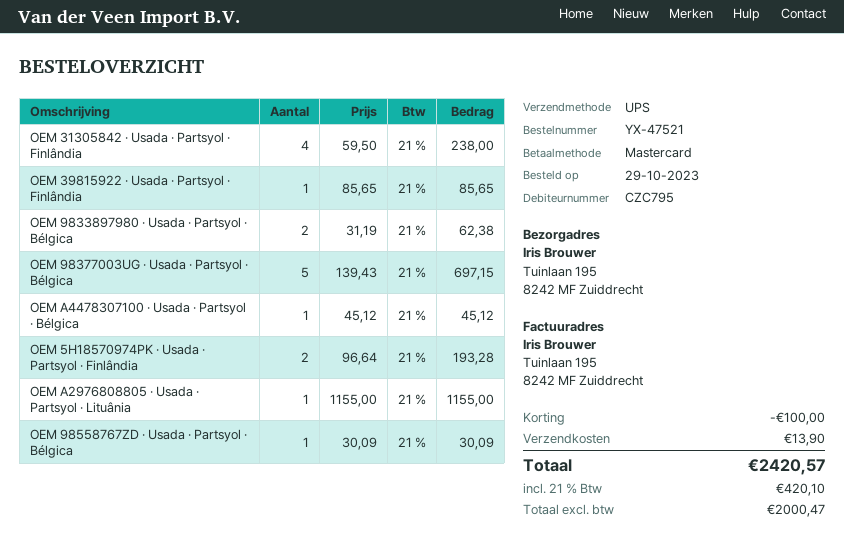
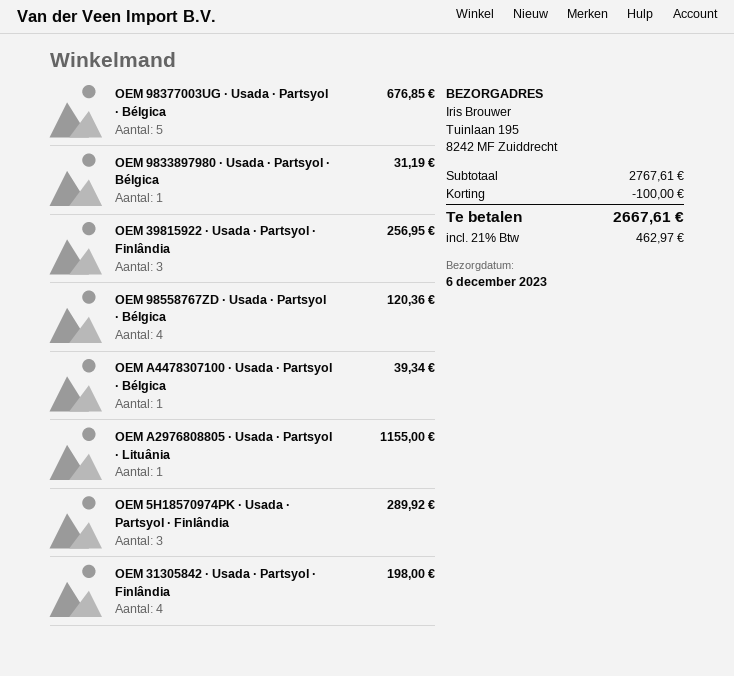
OEM 31305842 · Usada · Partsyol · Finlândia: 4 for 238.00 -> 4 for 198.00
OEM 39815922 · Usada · Partsyol · Finlândia: 1 for 85.65 -> 3 for 256.95
OEM 9833897980 · Usada · Partsyol · Bélgica: 2 for 62.38 -> 1 for 31.19
OEM 98377003UG · Usada · Partsyol · Bélgica: 5 for 697.15 -> 5 for 676.85
OEM A4478307100 · Usada · Partsyol · Bélgica: 1 for 45.12 -> 1 for 39.34
OEM 5H18570974PK · Usada · Partsyol · Finlândia: 2 for 193.28 -> 3 for 289.92
OEM 98558767ZD · Usada · Partsyol · Bélgica: 1 for 30.09 -> 4 for 120.36
shipping: 13.90 -> none
tax: 21% = 420.10 -> 21% = 462.97
total: 2420.57 -> 2667.61

